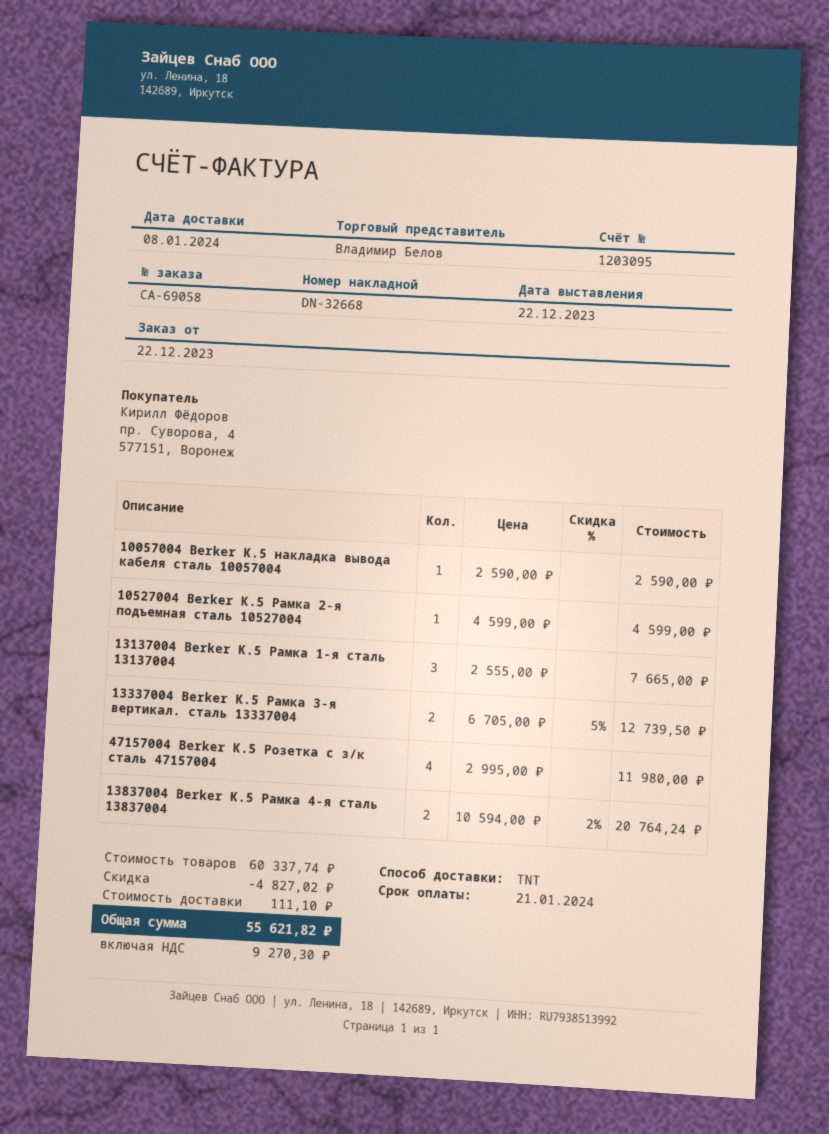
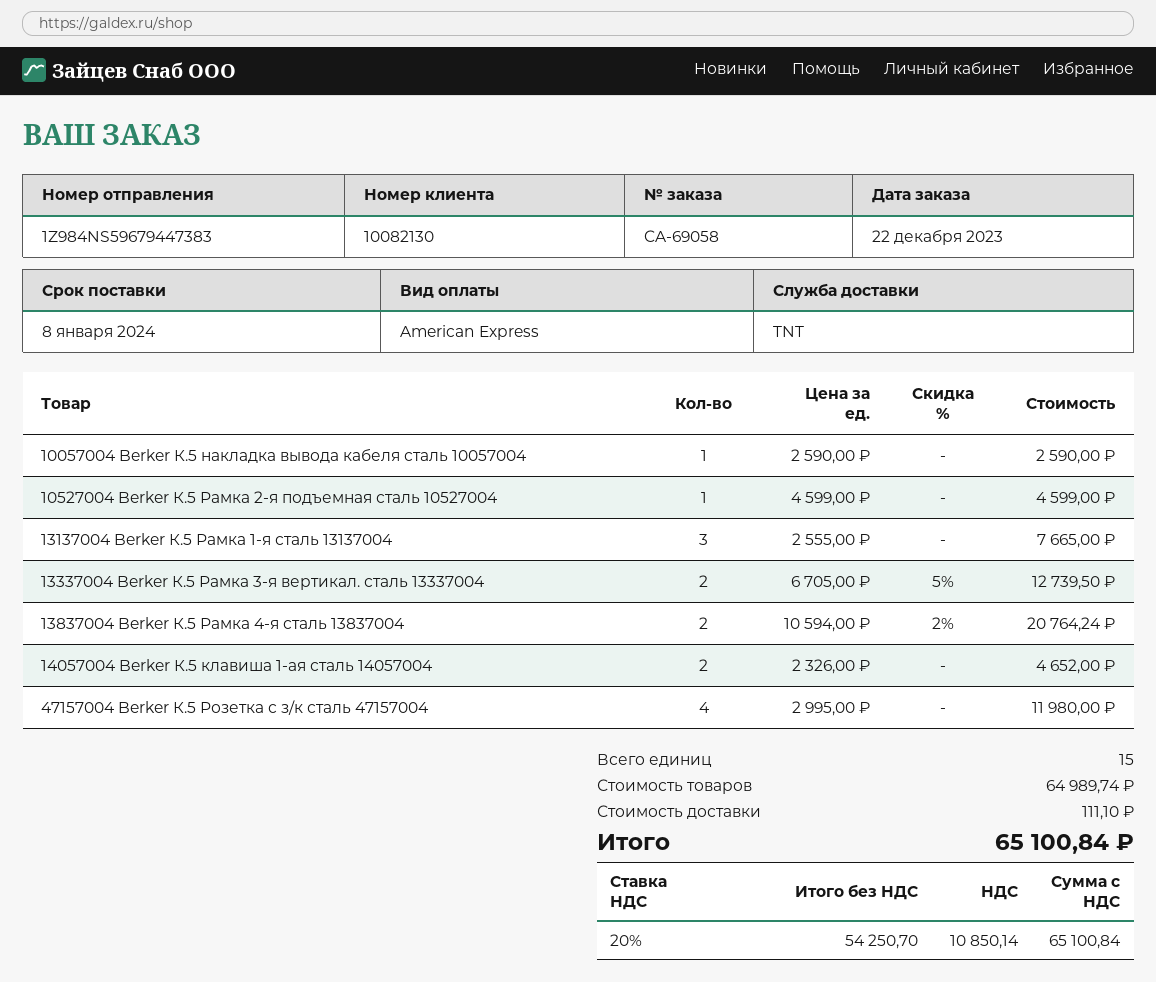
14057004 Berker К.5 клавиша 1-ая сталь 14057004: none -> 2 x 2326.00 = 4652.00
subtotal: 60337.74 -> 64989.74
discount: 4827.02 -> none
tax: 9270.30 -> 10850.14
total: 55621.82 -> 65100.84

